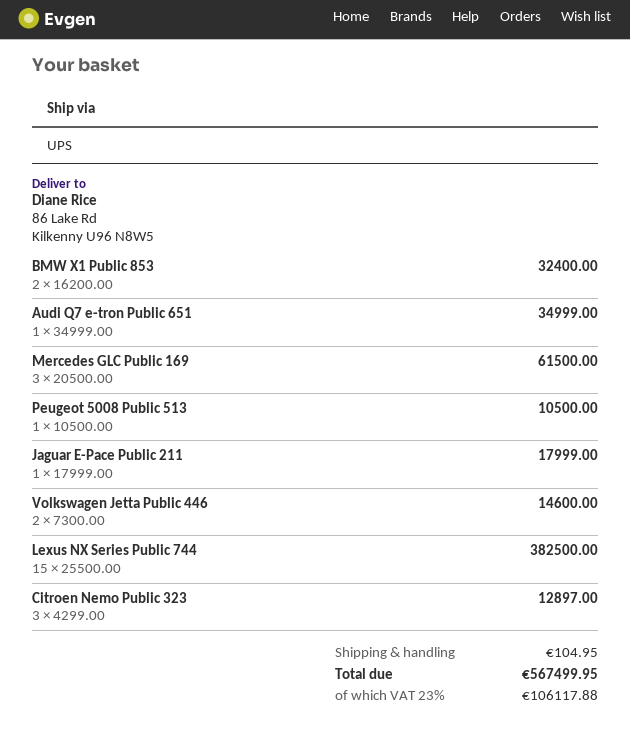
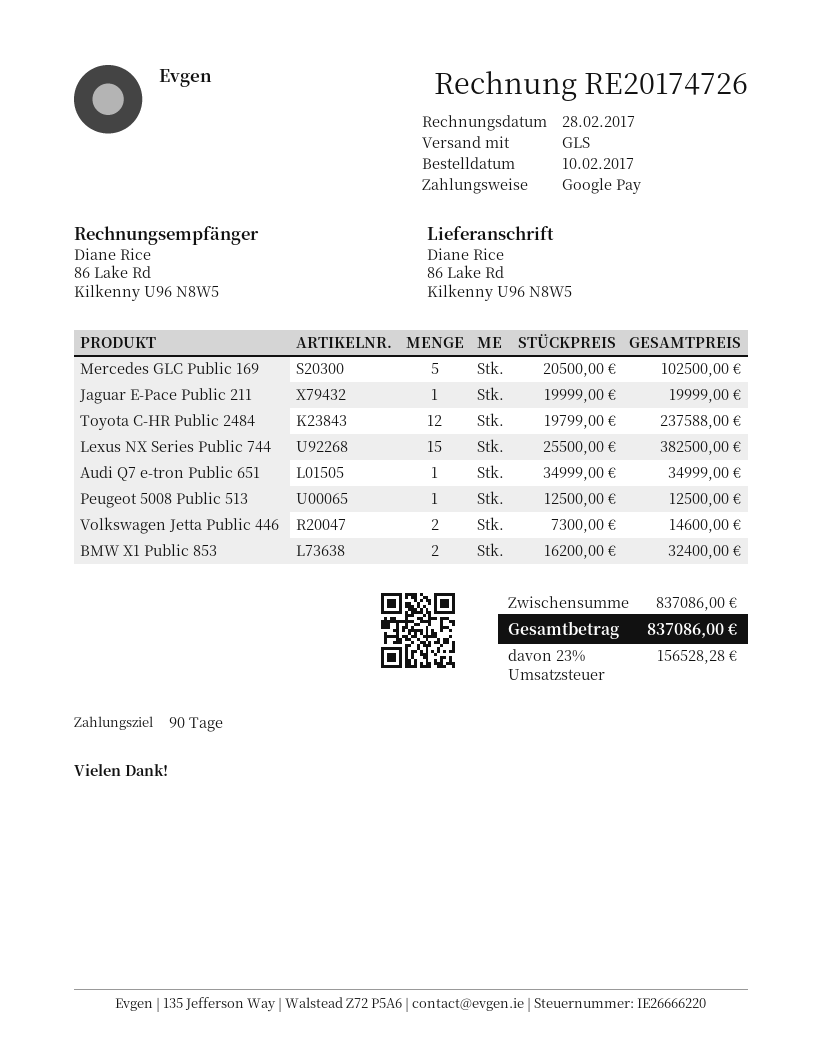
shipping method: UPS -> GLS
Mercedes GLC Public 169: 3 x 20500.00 = 61500.00 -> 5 x 20500.00 = 102500.00
Peugeot 5008 Public 513: 1 x 10500.00 = 10500.00 -> 1 x 12500.00 = 12500.00
Jaguar E-Pace Public 211: 1 x 17999.00 = 17999.00 -> 1 x 19999.00 = 19999.00
Citroen Nemo Public 323: 3 x 4299.00 = 12897.00 -> none
Toyota C-HR Public 2484: none -> 12 x 19799.00 = 237588.00
shipping: 104.95 -> none
tax: 23% = 106117.88 -> 23% = 156528.28
total: 567499.95 -> 837086.00

